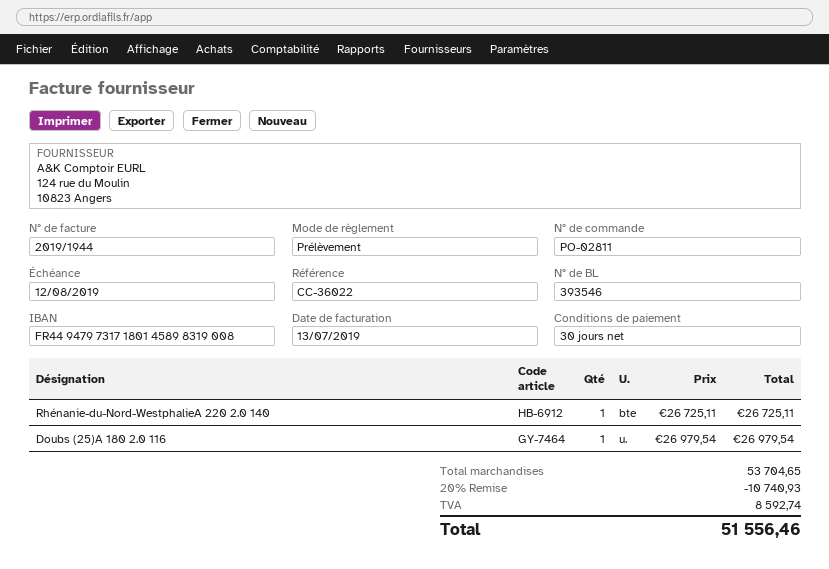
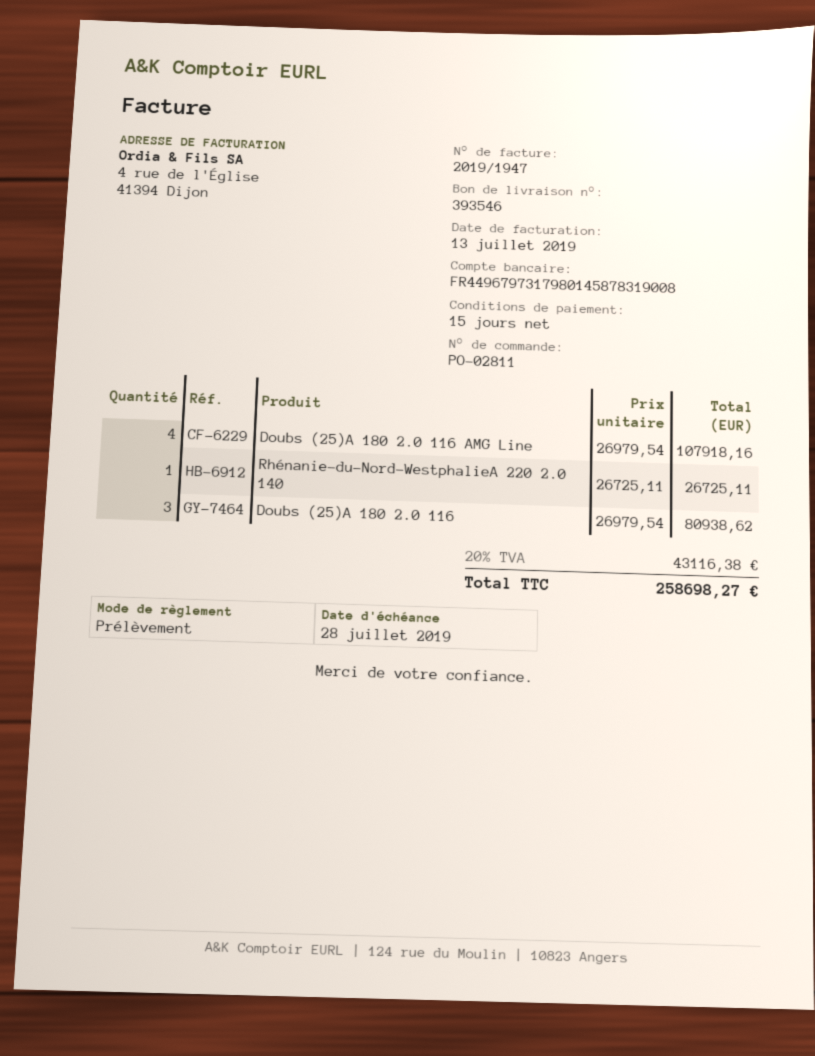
invoice number: 2019/1944 -> 2019/1947
payment terms: 30 days -> 15 days
due date: 2019-08-12 -> 2019-07-28
bank account: FR4494797317180145898319008 -> FR4496797317980145878319008
Doubs (25)A 180 2.0 116: 1 x 26979.54 = 26979.54 -> 3 x 26979.54 = 80938.62
Doubs (25)A 180 2.0 116 AMG Line: none -> 4 x 26979.54 = 107918.16
discount: 20% = 10740.93 -> none
tax: 8592.74 -> 43116.38
total: 51556.46 -> 258698.27

